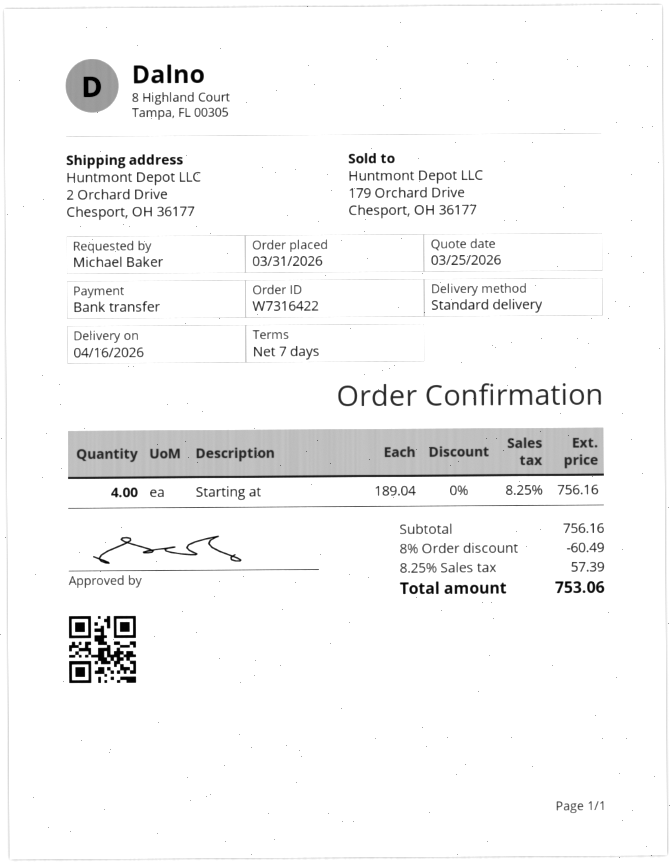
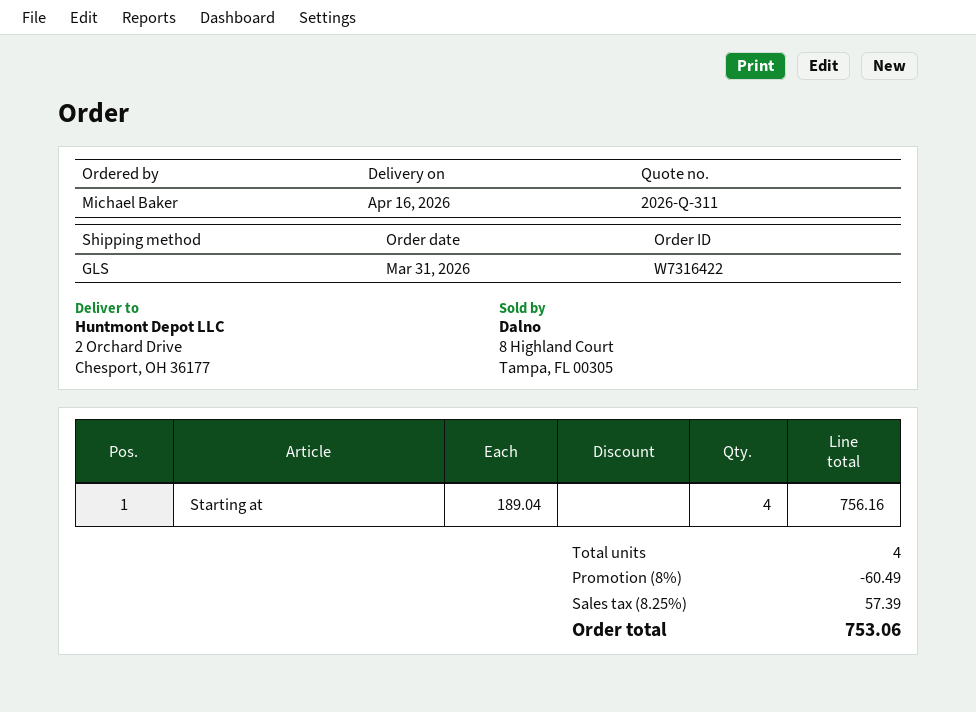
shipping method: standard -> GLS

